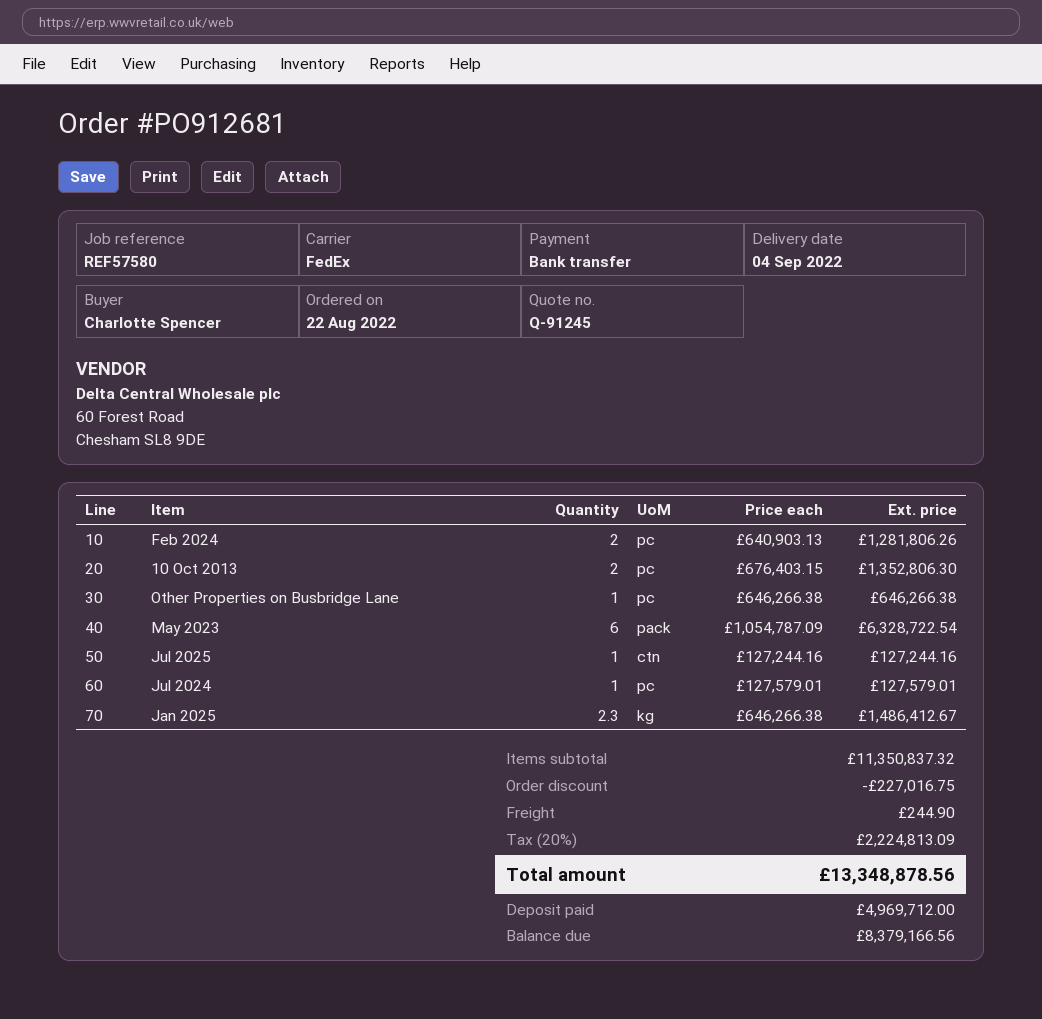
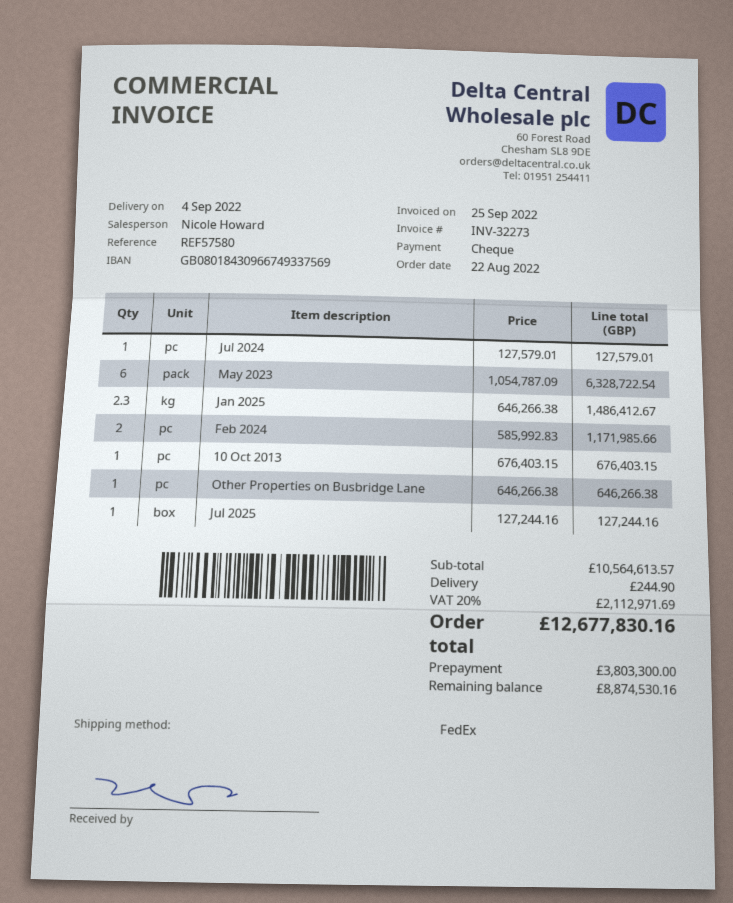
payment method: bank transfer -> cheque
Feb 2024: 2 x 640903.13 = 1281806.26 -> 2 x 585992.83 = 1171985.66
10 Oct 2013: 2 x 676403.15 = 1352806.30 -> 1 x 676403.15 = 676403.15
subtotal: 11350837.32 -> 10564613.57
discount: 227016.75 -> none
tax: 20% = 2224813.09 -> 20% = 2112971.69
total: 13348878.56 -> 12677830.16
deposit: 4969712.00 -> 3803300.00
balance: 8379166.56 -> 8874530.16

